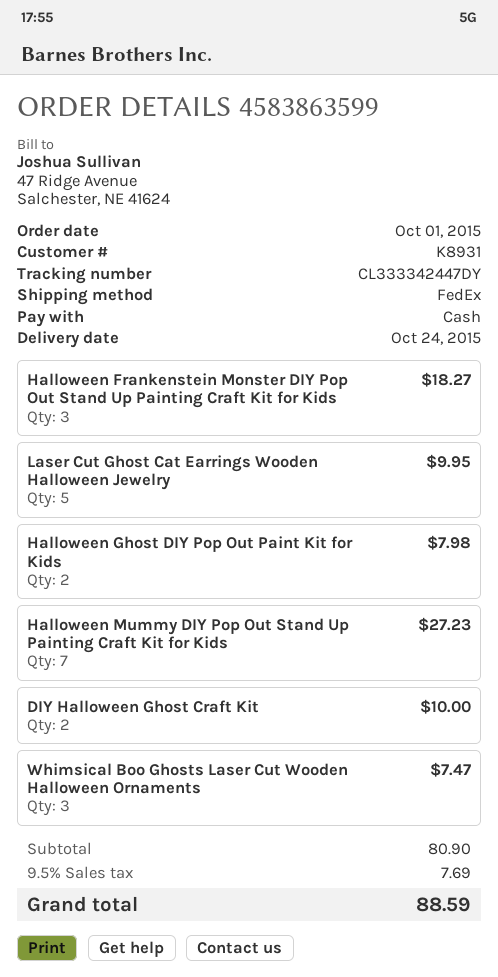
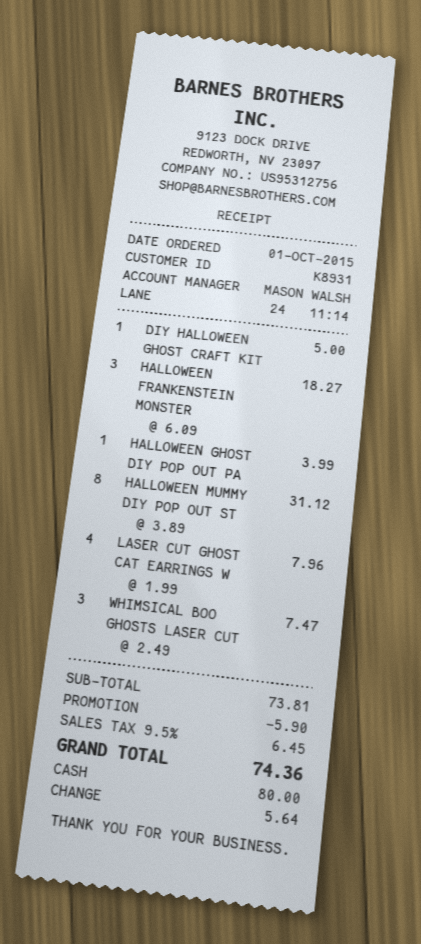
Laser Cut Ghost Cat Earrings Wooden Halloween Jewelry: 5 for 9.95 -> 4 for 7.96
Halloween Ghost DIY Pop Out Paint Kit for Kids: 2 for 7.98 -> 1 for 3.99
Halloween Mummy DIY Pop Out Stand Up Painting Craft Kit for Kids: 7 for 27.23 -> 8 for 31.12
DIY Halloween Ghost Craft Kit: 2 for 10.00 -> 1 for 5.00
subtotal: 80.90 -> 73.81
discount: none -> 5.90
tax: 9.5% = 7.69 -> 9.5% = 6.45
total: 88.59 -> 74.36

